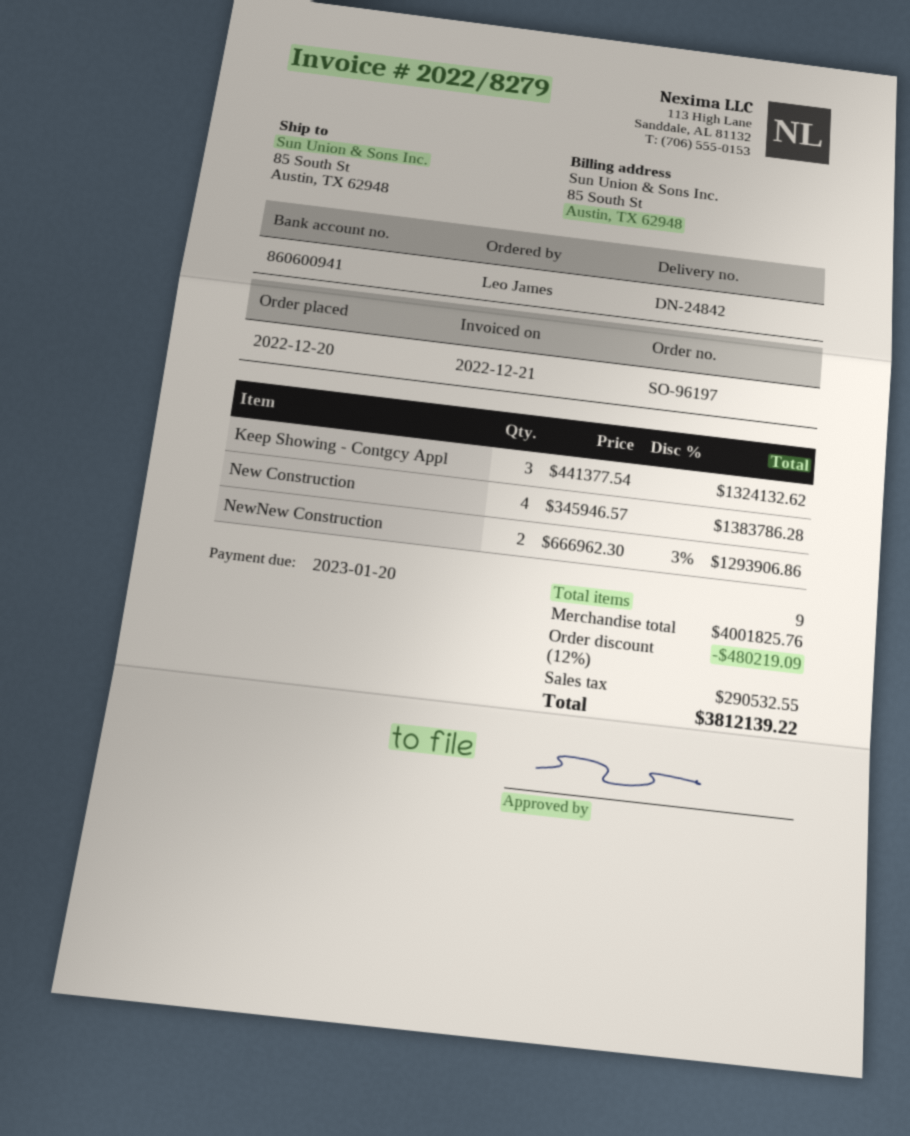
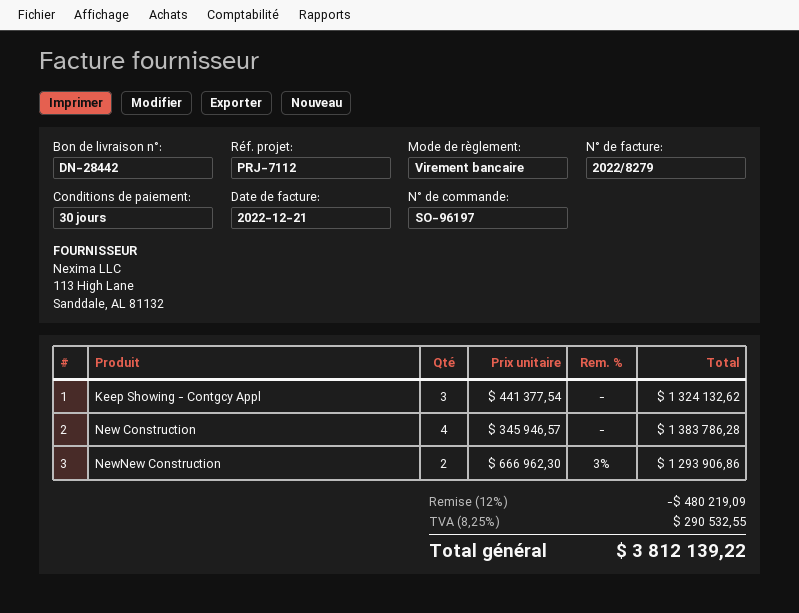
delivery note number: DN-24842 -> DN-28442

